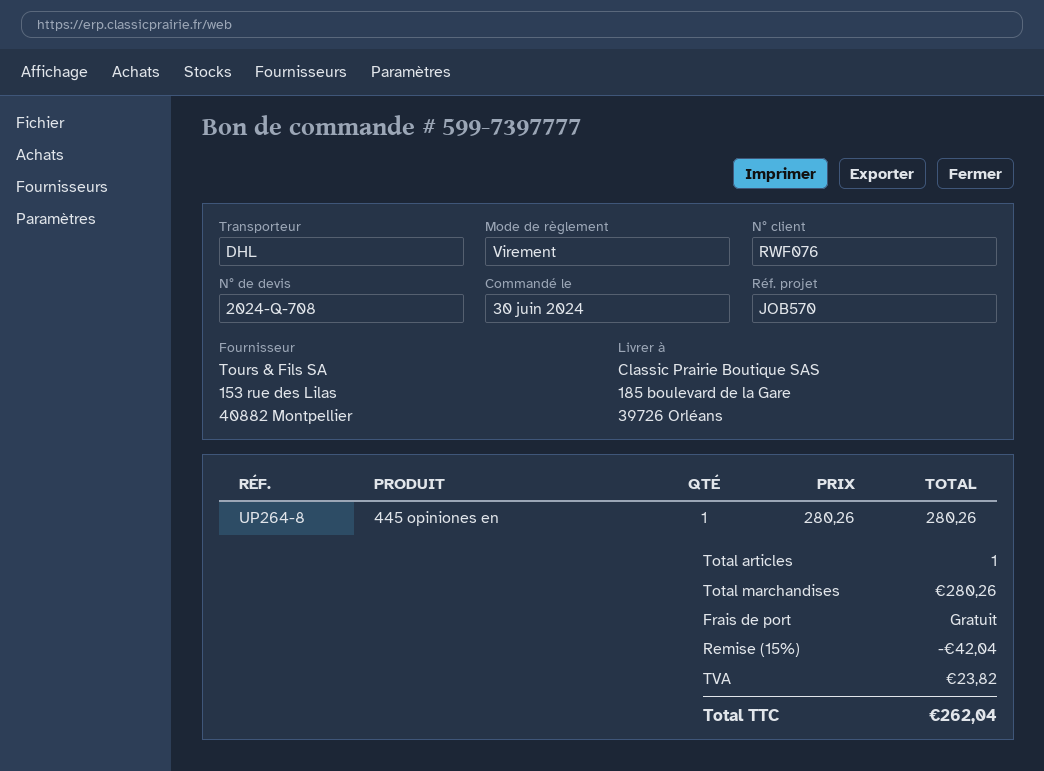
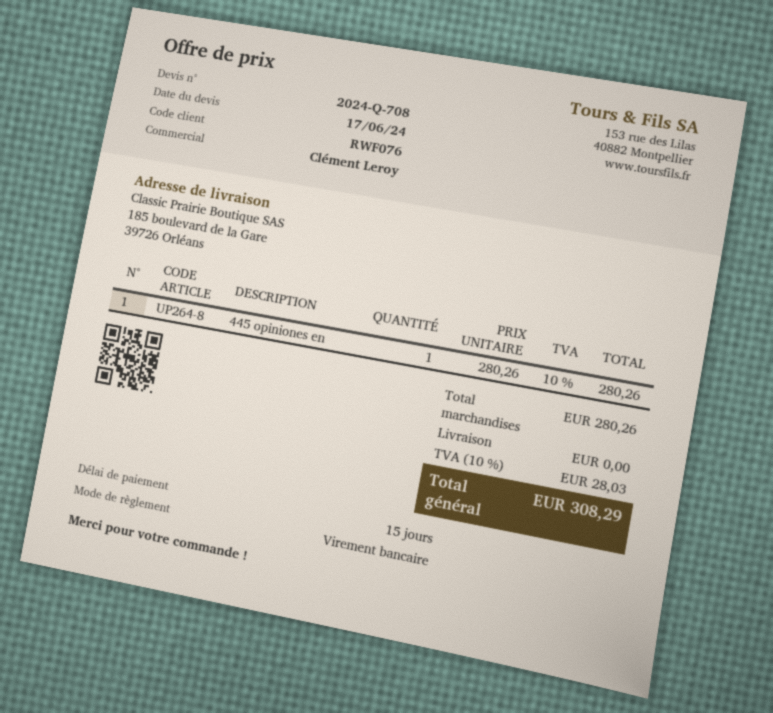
discount: 15% = 42.04 -> none
tax: 23.82 -> 28.03
total: 262.04 -> 308.29

